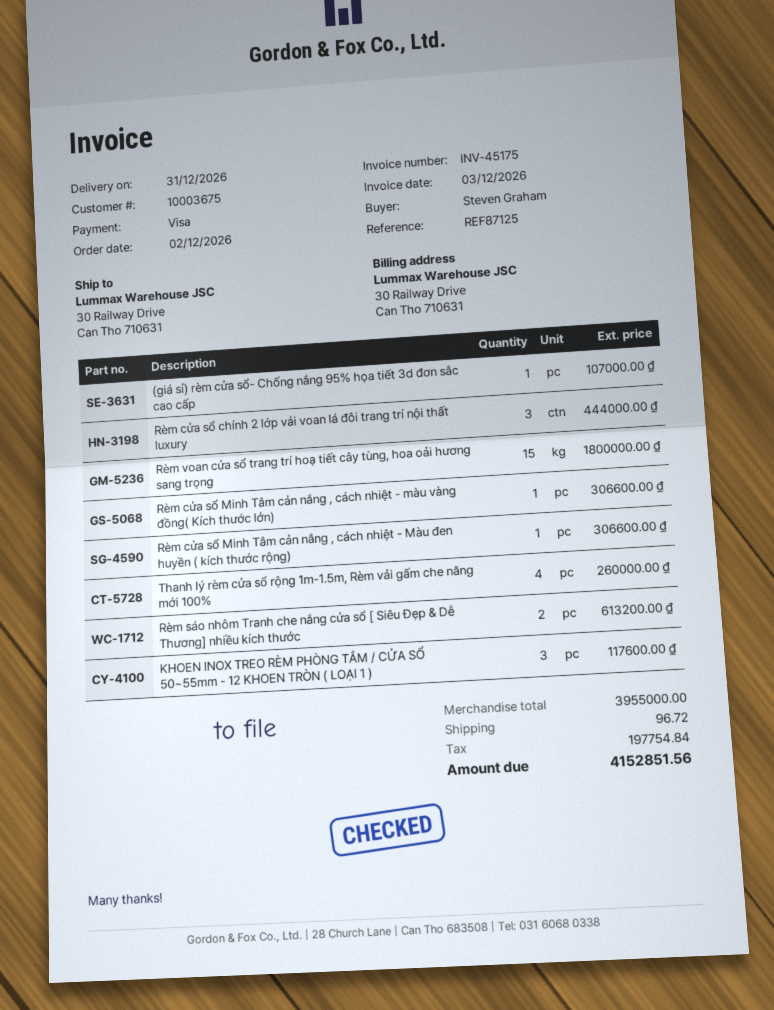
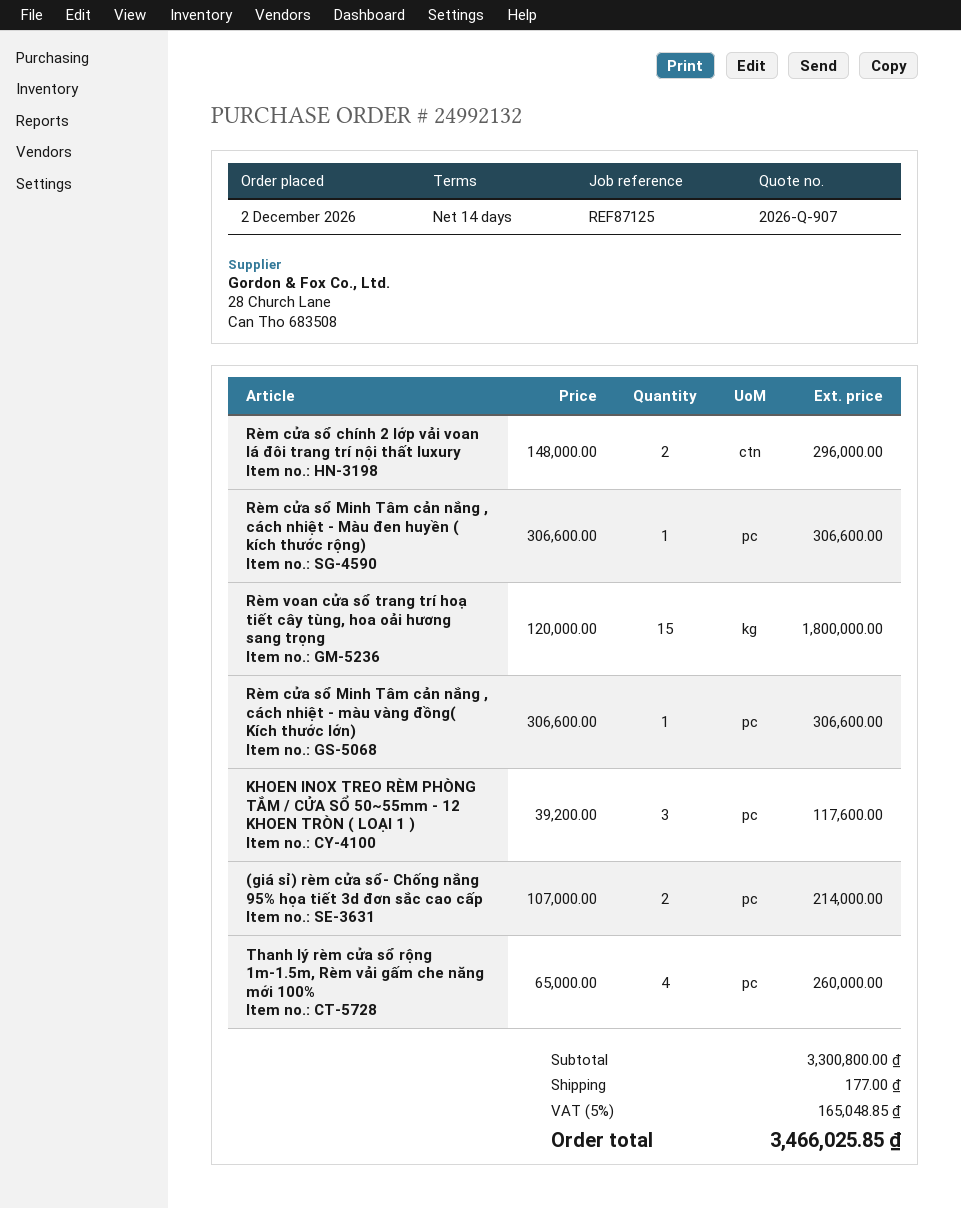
(giá sỉ) rèm cửa sổ- Chống nắng 95% họa tiết 3d đơn sắc cao cấp: 1 for 107000.00 -> 2 for 214000.00
Rèm cửa sổ chính 2 lớp vải voan lá đôi trang trí nội thất luxury: 3 for 444000.00 -> 2 for 296000.00
Rèm sáo nhôm Tranh che nắng cửa sổ [ Siêu Đẹp & Dễ Thương] nhiều kích thước: 2 for 613200.00 -> none
subtotal: 3955000.00 -> 3300800.00
shipping: 96.72 -> 177.00
tax: 197754.84 -> 165048.85
total: 4152851.56 -> 3466025.85

